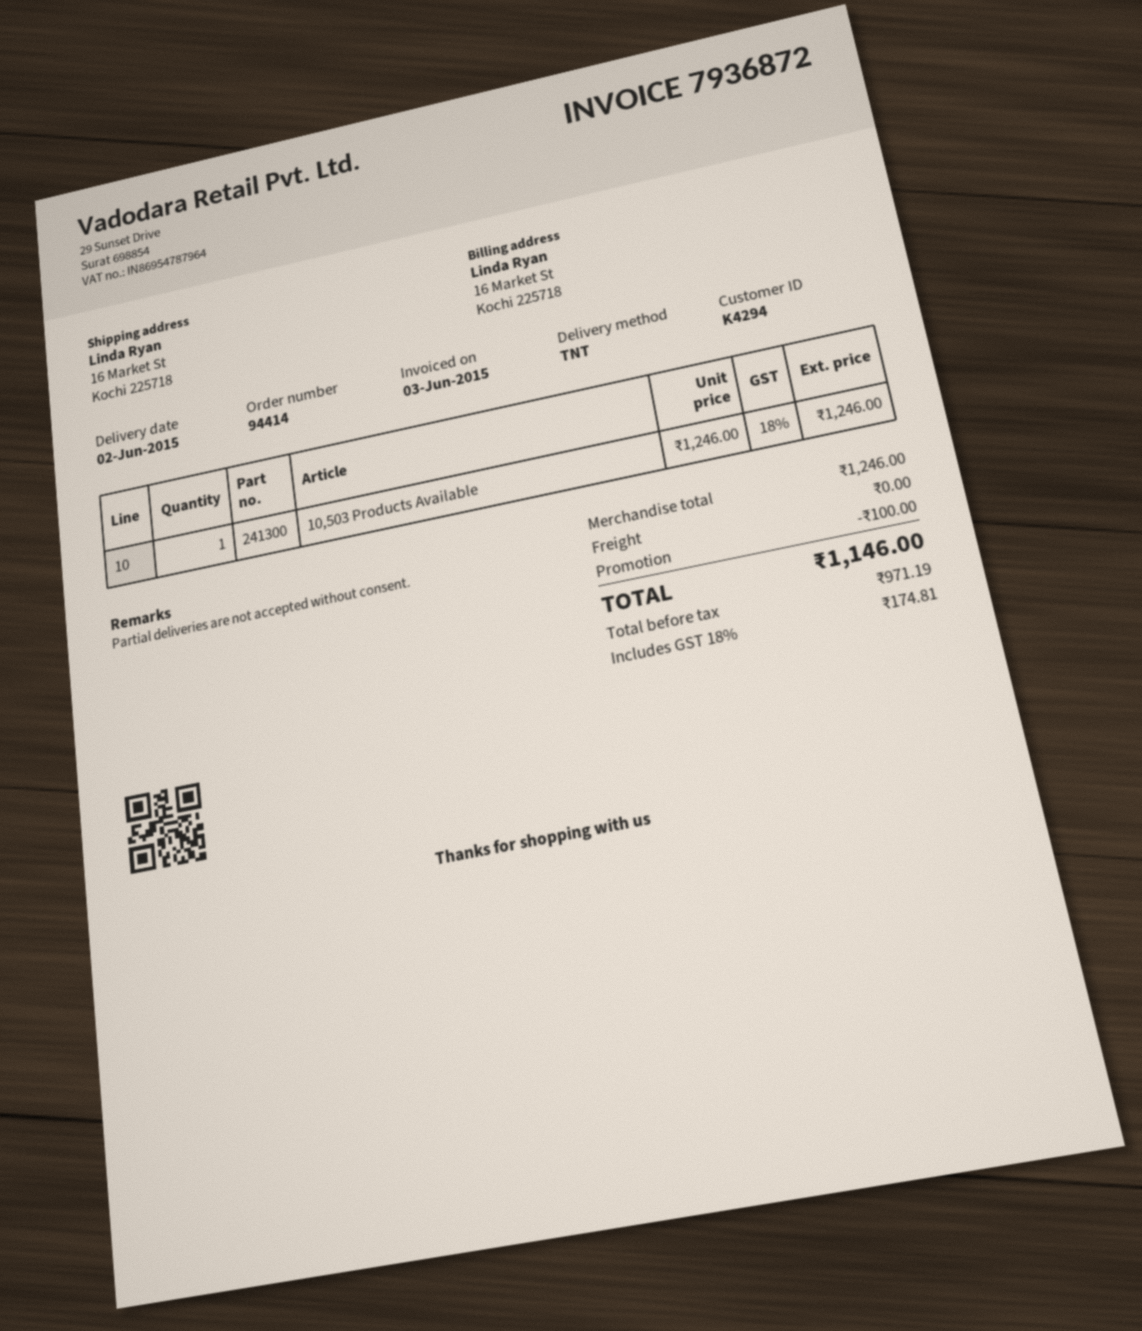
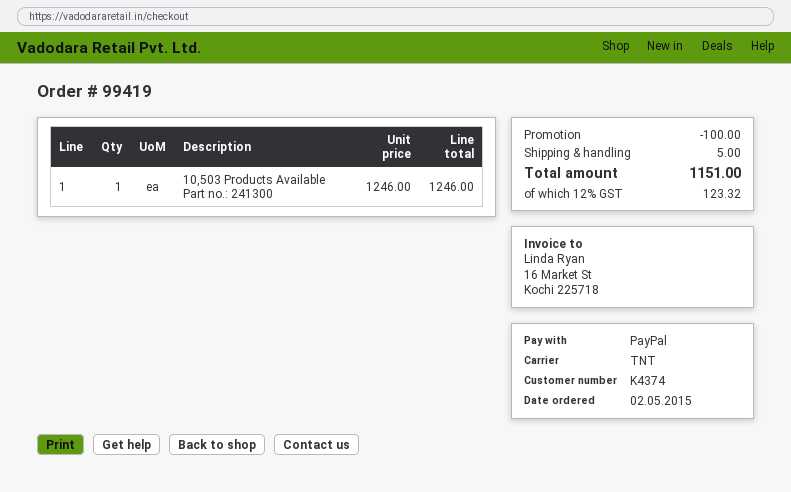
order number: 94414 -> 99419
customer number: K4294 -> K4374
shipping: 0.00 -> 5.00
tax: 18% = 174.81 -> 12% = 123.32
total: 1146.00 -> 1151.00

